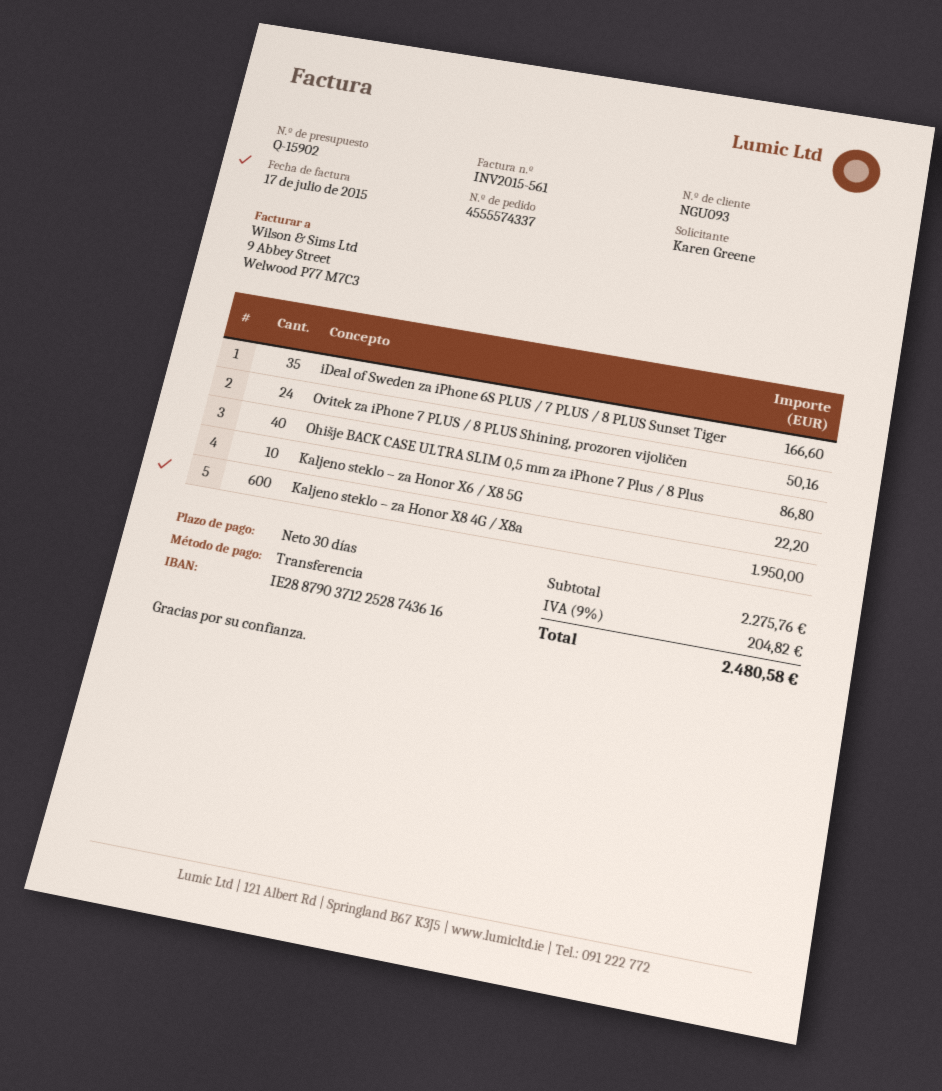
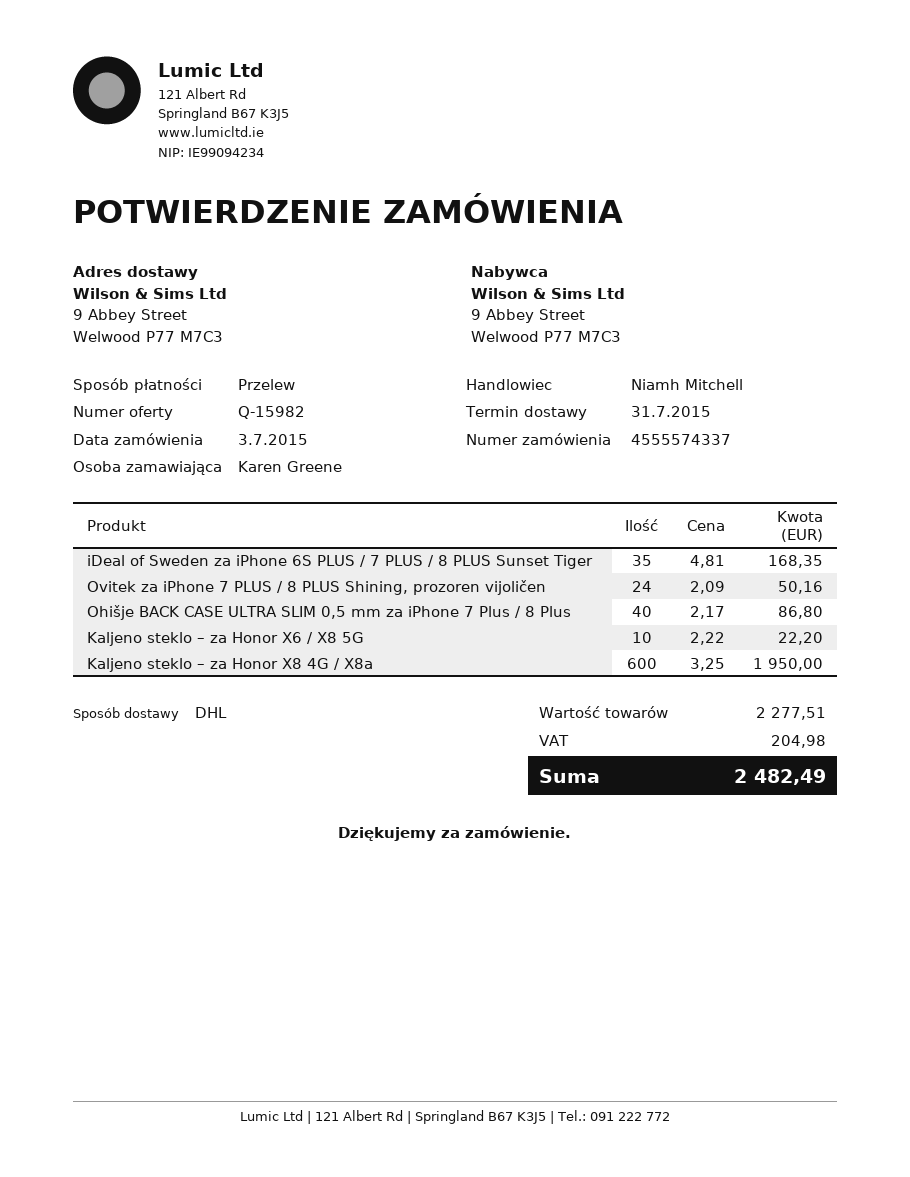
quote number: Q-15902 -> Q-15982
iDeal of Sweden za iPhone 6S PLUS / 7 PLUS / 8 PLUS Sunset Tiger: 35 for 166.60 -> 35 for 168.35
subtotal: 2275.76 -> 2277.51
tax: 204.82 -> 204.98
total: 2480.58 -> 2482.49

